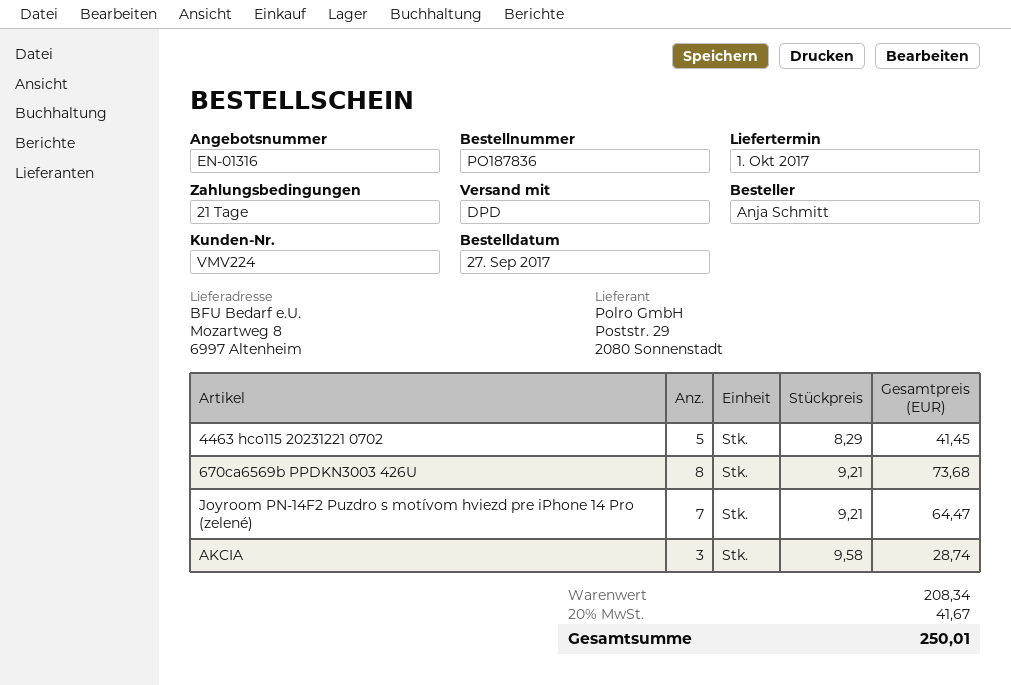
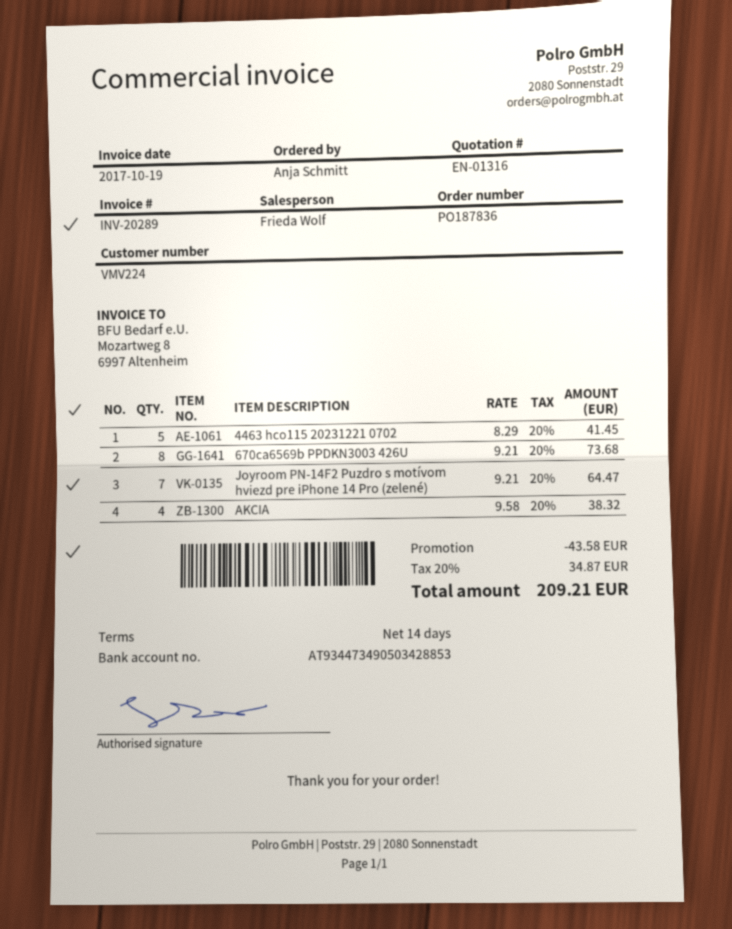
payment terms: 21 days -> 14 days
AKCIA: 3 x 9.58 = 28.74 -> 4 x 9.58 = 38.32
discount: none -> 43.58
tax: 20% = 41.67 -> 20% = 34.87
total: 250.01 -> 209.21

